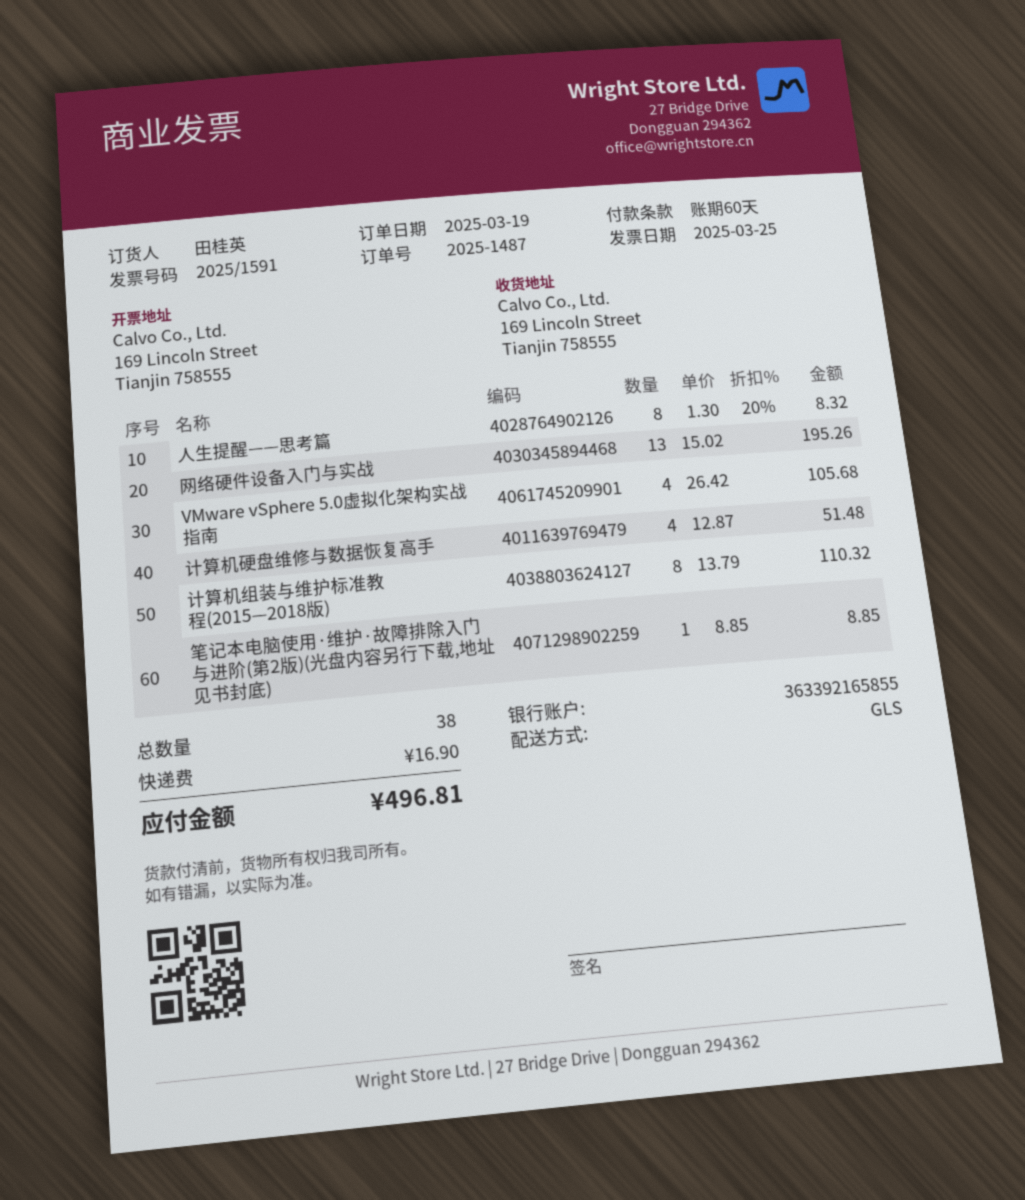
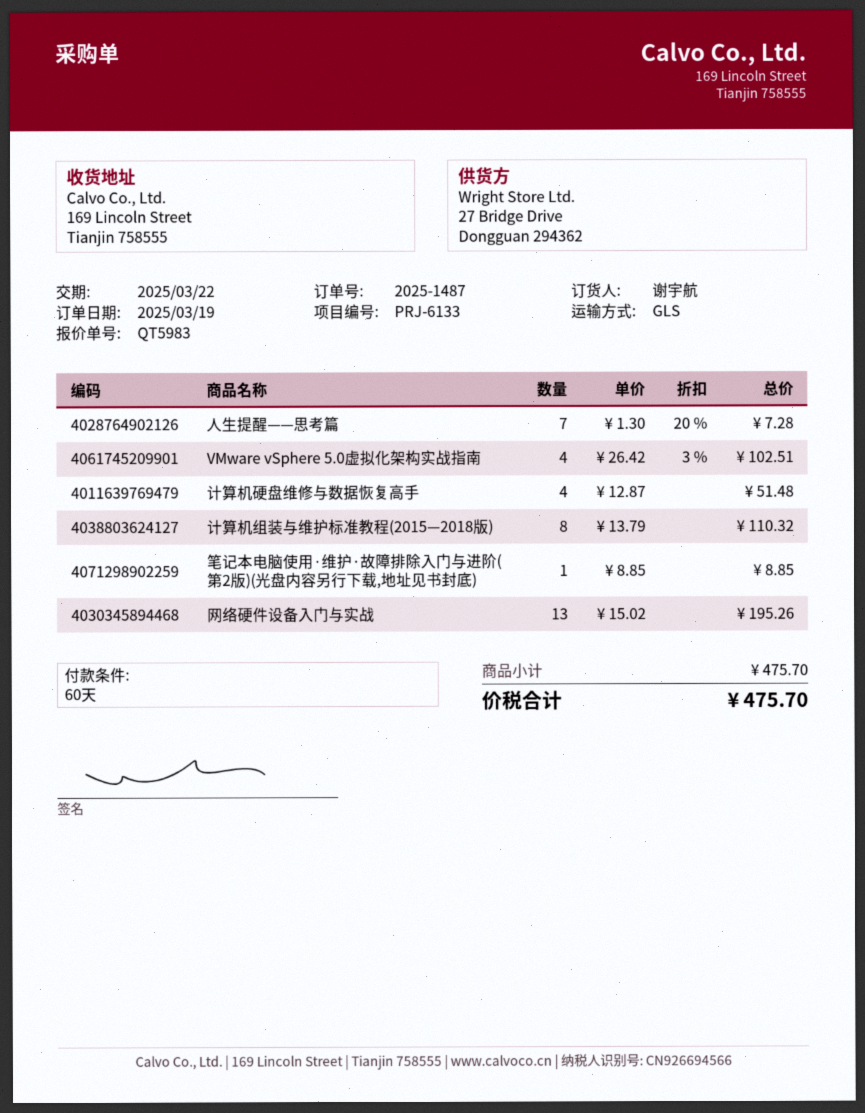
ordered by: 田桂英 -> 谢宇航
人生提醒——思考篇: 8 x 1.30 - 20% = 8.32 -> 7 x 1.30 - 20% = 7.28
VMware vSphere 5.0虚拟化架构实战指南: 4 x 26.42 = 105.68 -> 4 x 26.42 - 3% = 102.51
shipping: 16.90 -> none
total: 496.81 -> 475.70

